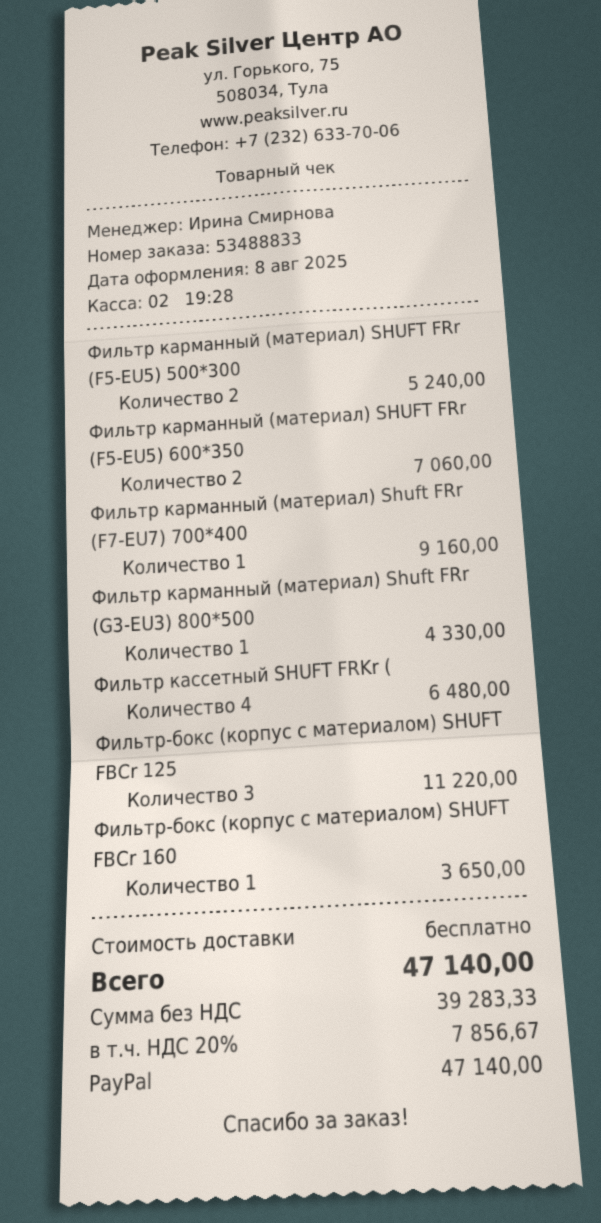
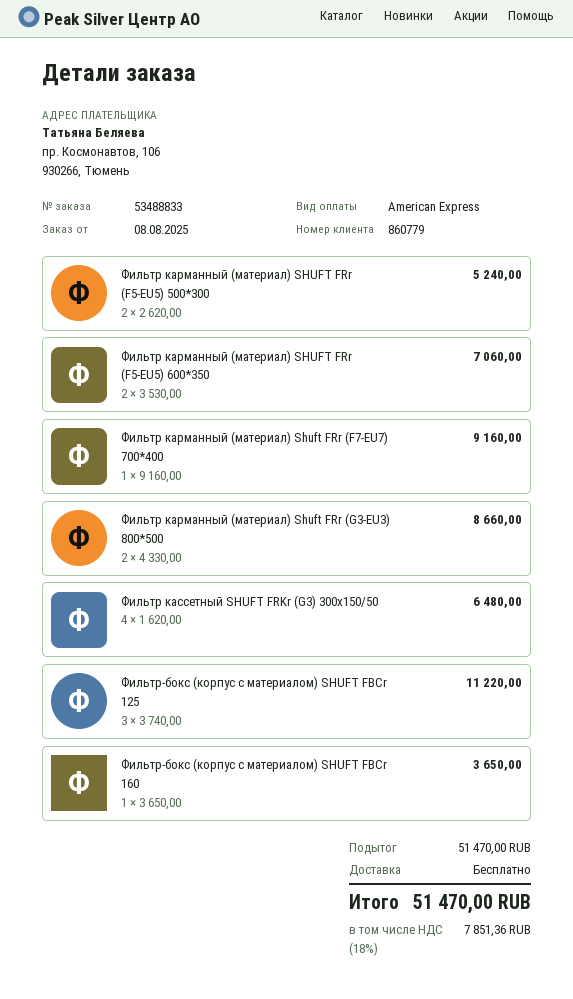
payment method: PayPal -> American Express
Фильтр карманный (материал) Shuft FRr (G3-EU3) 800*500: 1 for 4330.00 -> 2 for 8660.00
tax: 20% = 7856.67 -> 18% = 7851.36
total: 47140.00 -> 51470.00

